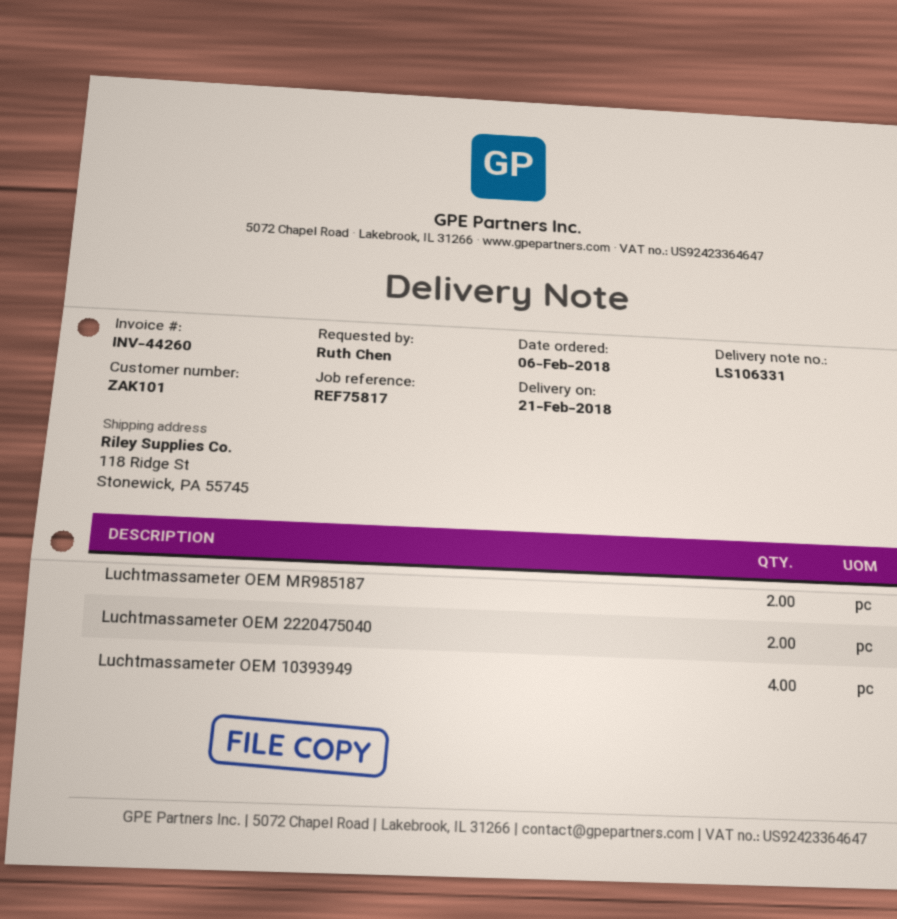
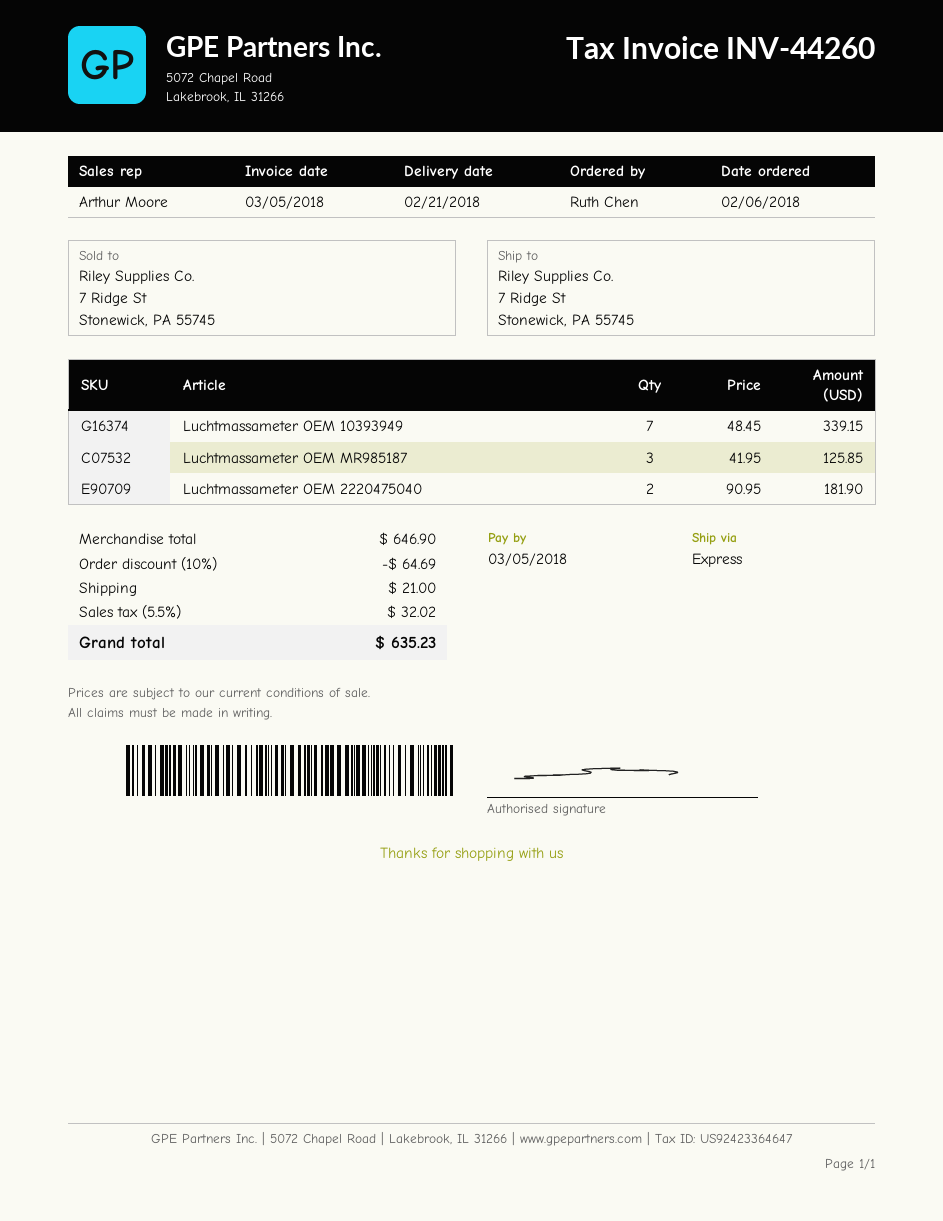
ship to: 118 Ridge St, Stonewick, PA 55745 -> 7 Ridge St, Stonewick, PA 55745
Luchtmassameter OEM MR985187: 2 -> 3
Luchtmassameter OEM 10393949: 4 -> 7

